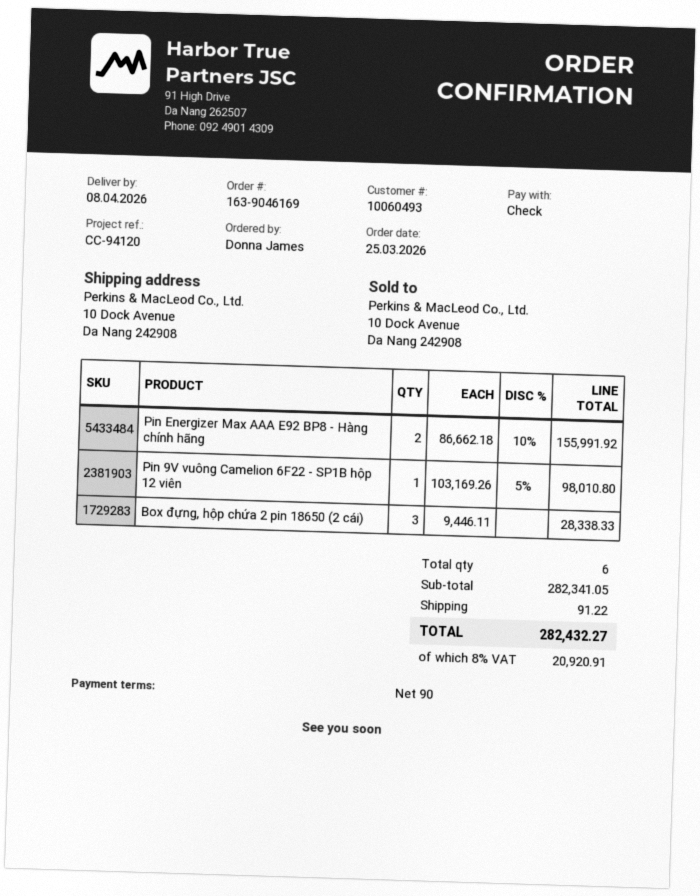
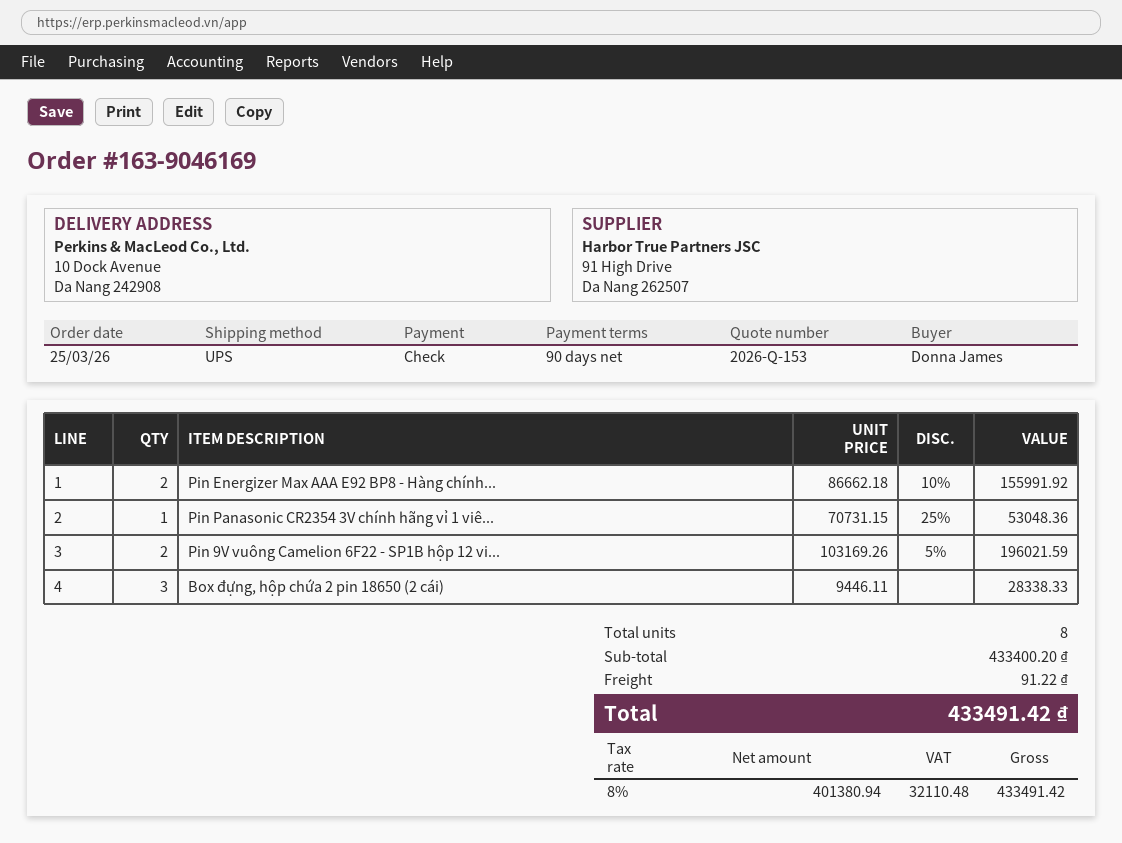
Pin 9V vuông Camelion 6F22 - SP1B hộp 12 viên: 1 x 103169.26 - 5% = 98010.80 -> 2 x 103169.26 - 5% = 196021.59
Pin Panasonic CR2354 3V chính hãng vỉ 1 viê...: none -> 1 x 70731.15 - 25% = 53048.36
total quantity: 6 -> 8
subtotal: 282341.05 -> 433400.20
tax: 8% = 20920.91 -> 8% = 32110.48
total: 282432.27 -> 433491.42

